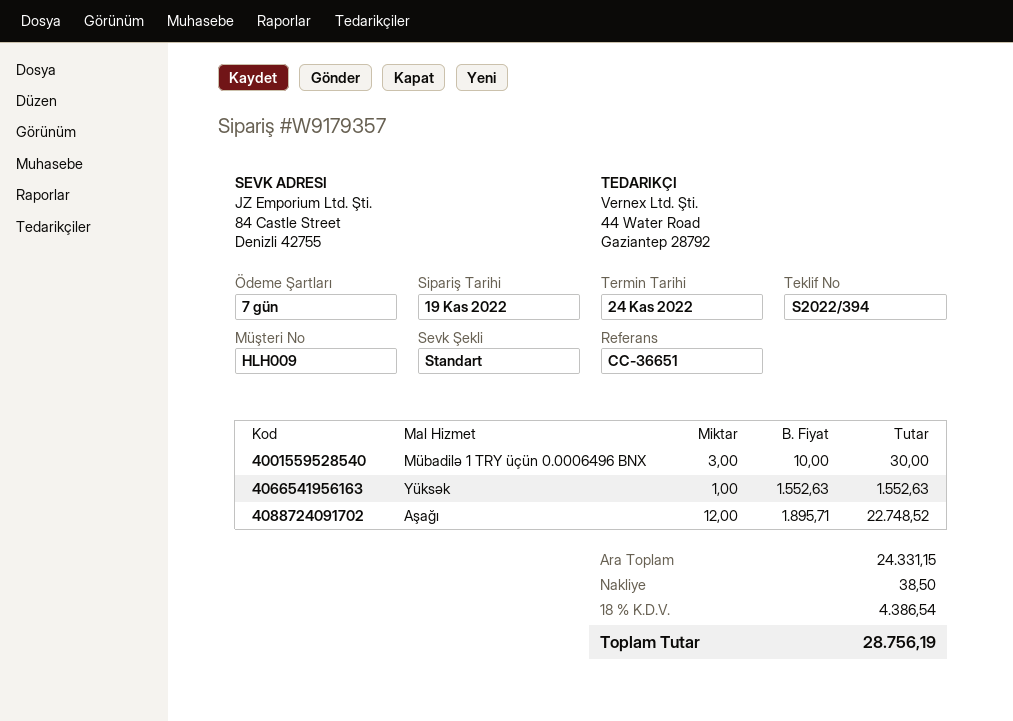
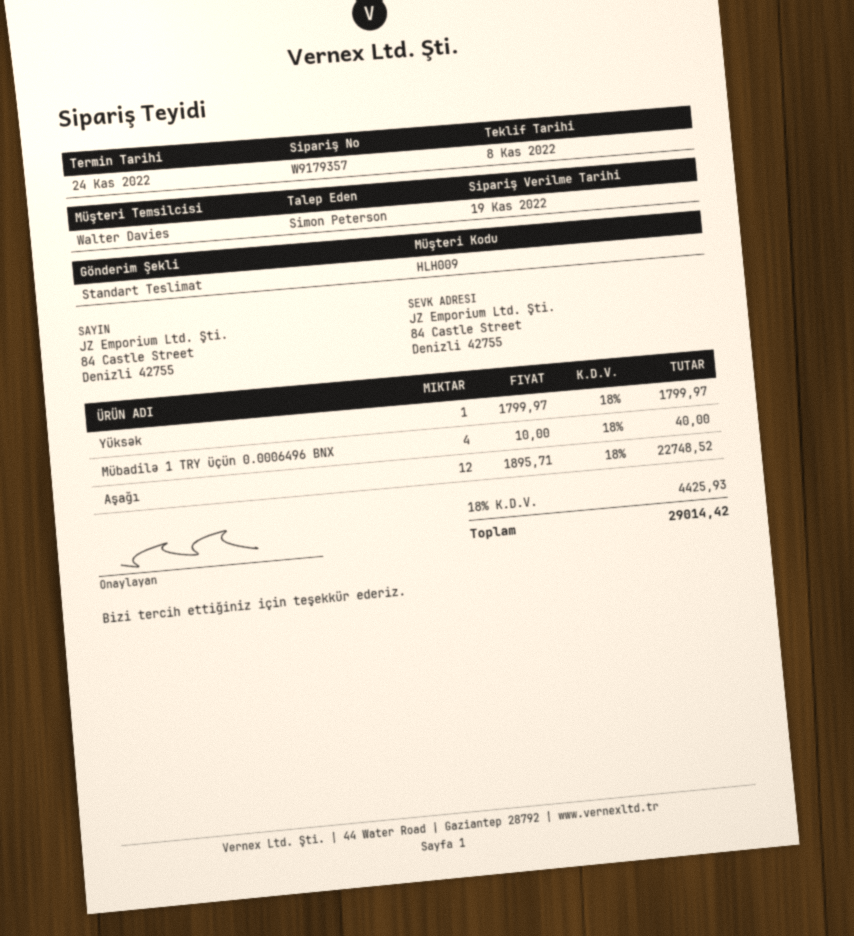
Mübadilə 1 TRY üçün 0.0006496 BNX: 3 x 10.00 = 30.00 -> 4 x 10.00 = 40.00
Yüksək: 1 x 1552.63 = 1552.63 -> 1 x 1799.97 = 1799.97
shipping: 38.50 -> none
tax: 18% = 4386.54 -> 18% = 4425.93
total: 28756.19 -> 29014.42

